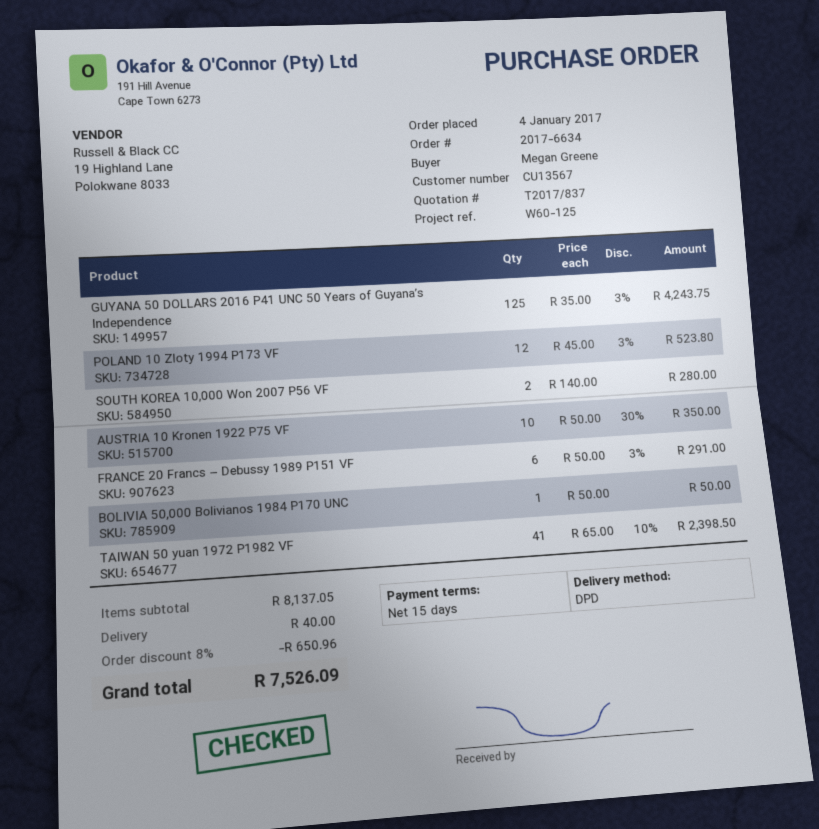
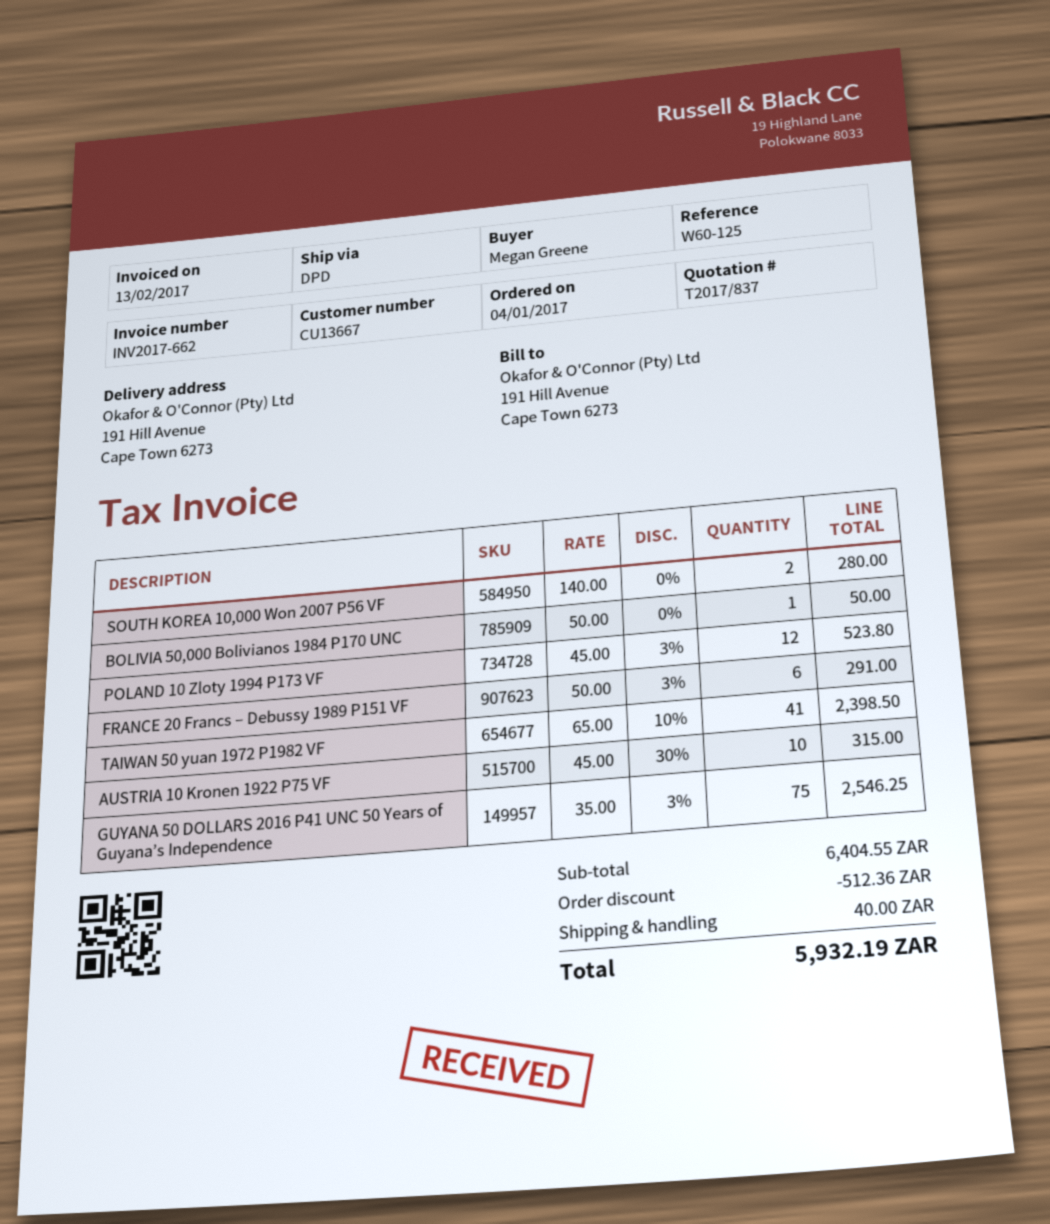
customer number: CU13567 -> CU13667
GUYANA 50 DOLLARS 2016 P41 UNC 50 Years of Guyana’s Independence: 125 x 35.00 - 3% = 4243.75 -> 75 x 35.00 - 3% = 2546.25
AUSTRIA 10 Kronen 1922 P75 VF: 10 x 50.00 - 30% = 350.00 -> 10 x 45.00 - 30% = 315.00
subtotal: 8137.05 -> 6404.55
discount: 650.96 -> 512.36
total: 7526.09 -> 5932.19

